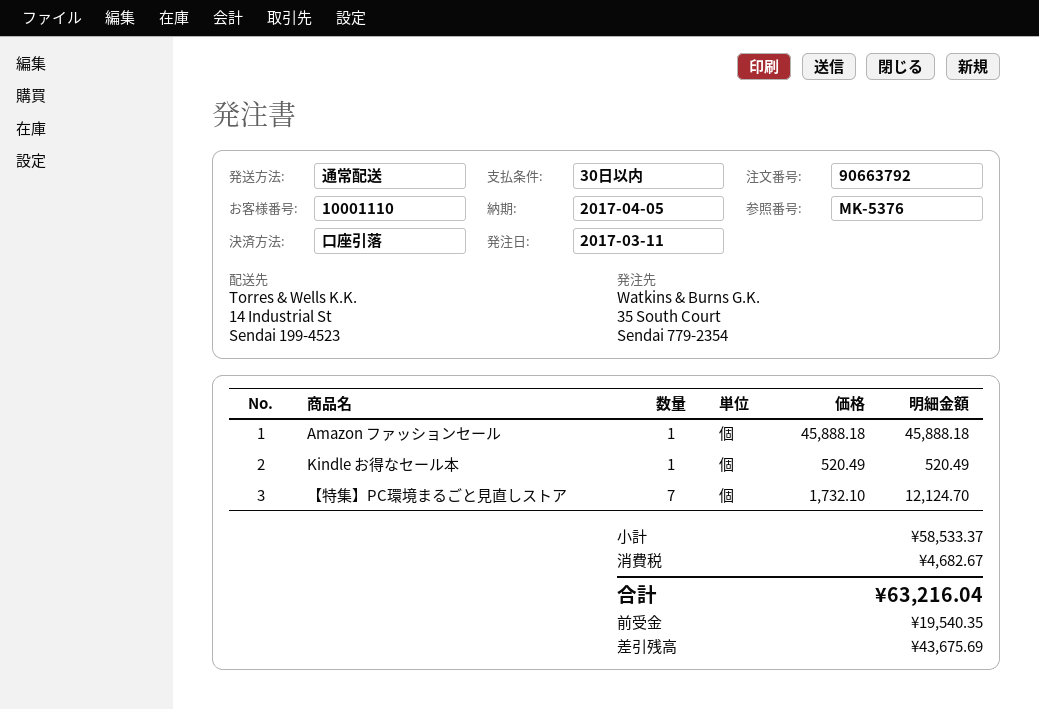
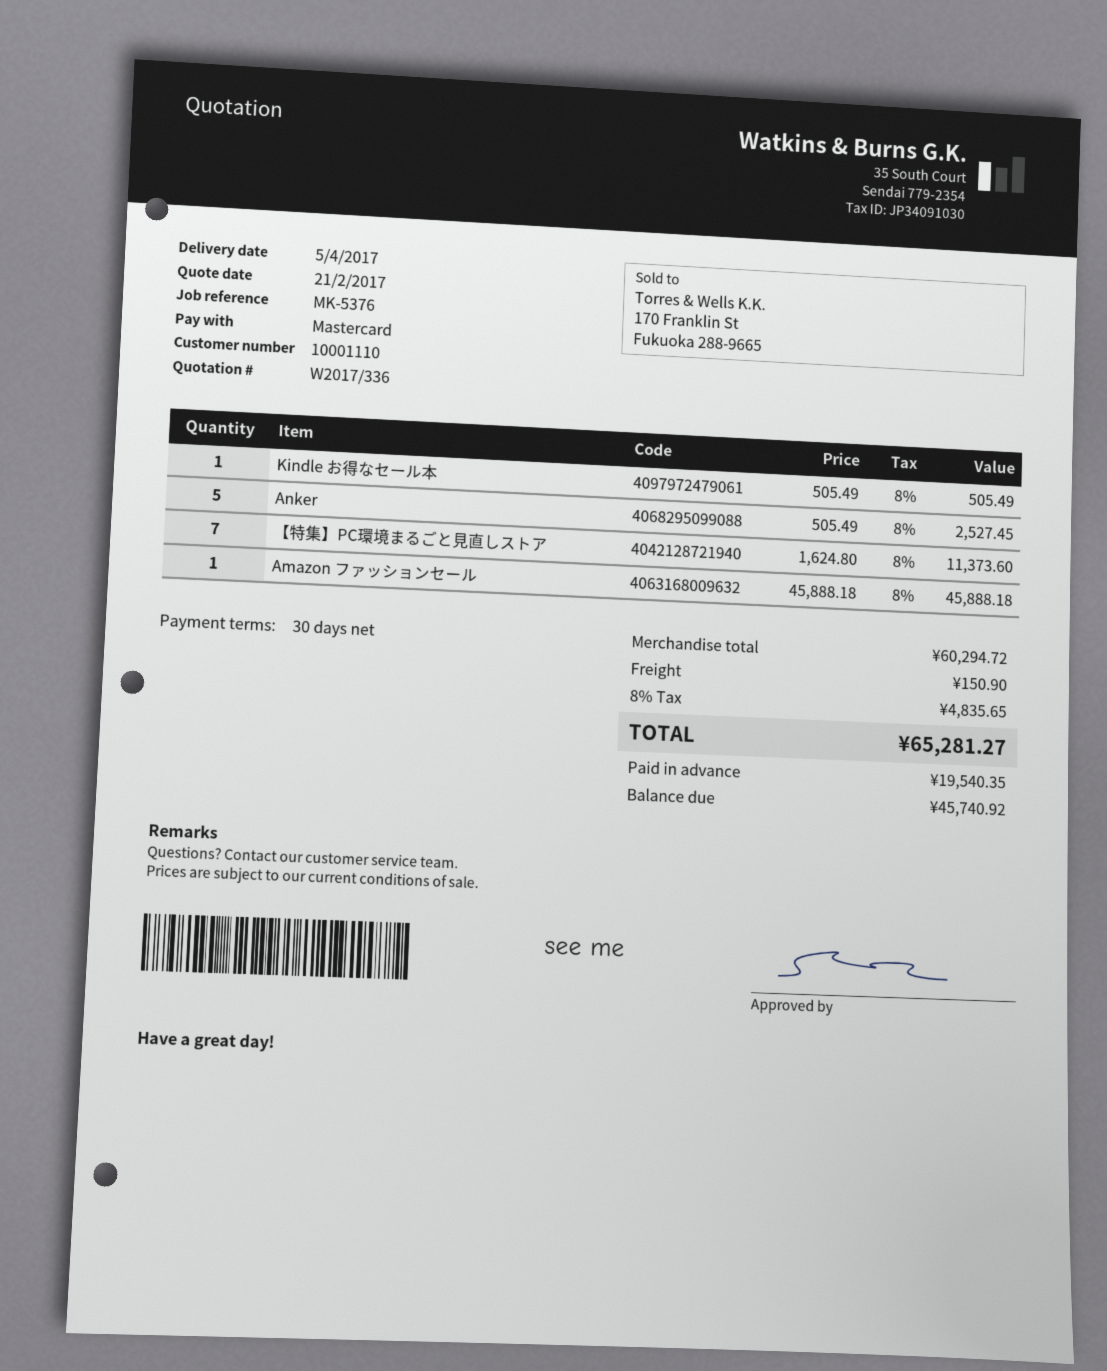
payment method: direct debit -> Mastercard
Kindle お得なセール本: 1 x 520.49 = 520.49 -> 1 x 505.49 = 505.49
【特集】PC環境まるごと見直しストア: 7 x 1732.10 = 12124.70 -> 7 x 1624.80 = 11373.60
Anker: none -> 5 x 505.49 = 2527.45
subtotal: 58533.37 -> 60294.72
shipping: none -> 150.90
tax: 4682.67 -> 4835.65
total: 63216.04 -> 65281.27
balance: 43675.69 -> 45740.92

